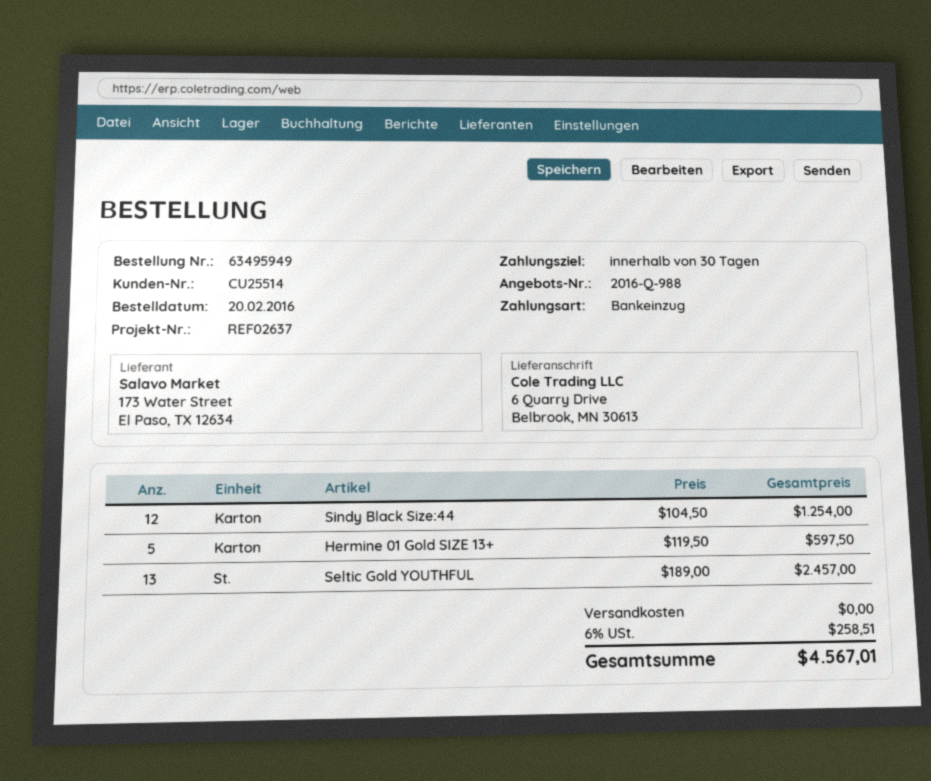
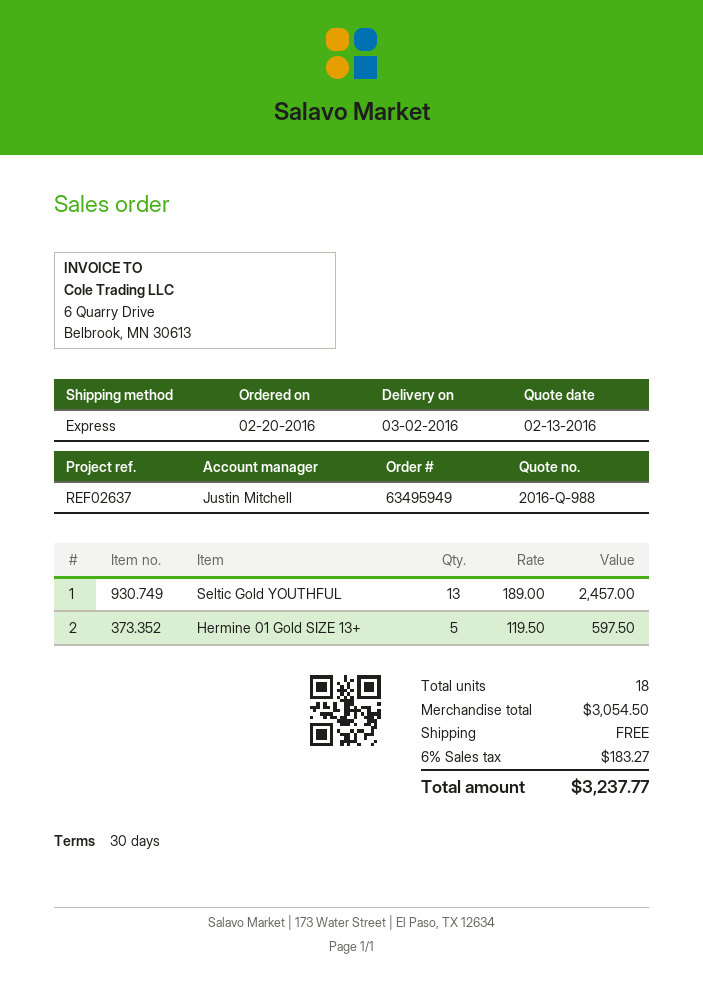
Sindy Black Size:44: 12 x 104.50 = 1254.00 -> none
tax: 6% = 258.51 -> 6% = 183.27
total: 4567.01 -> 3237.77

